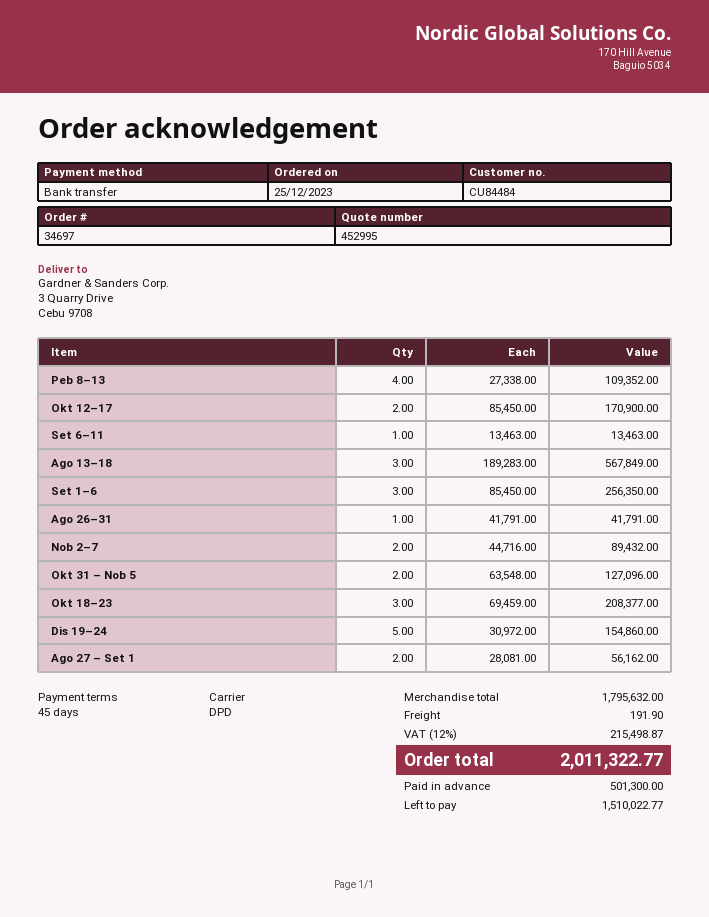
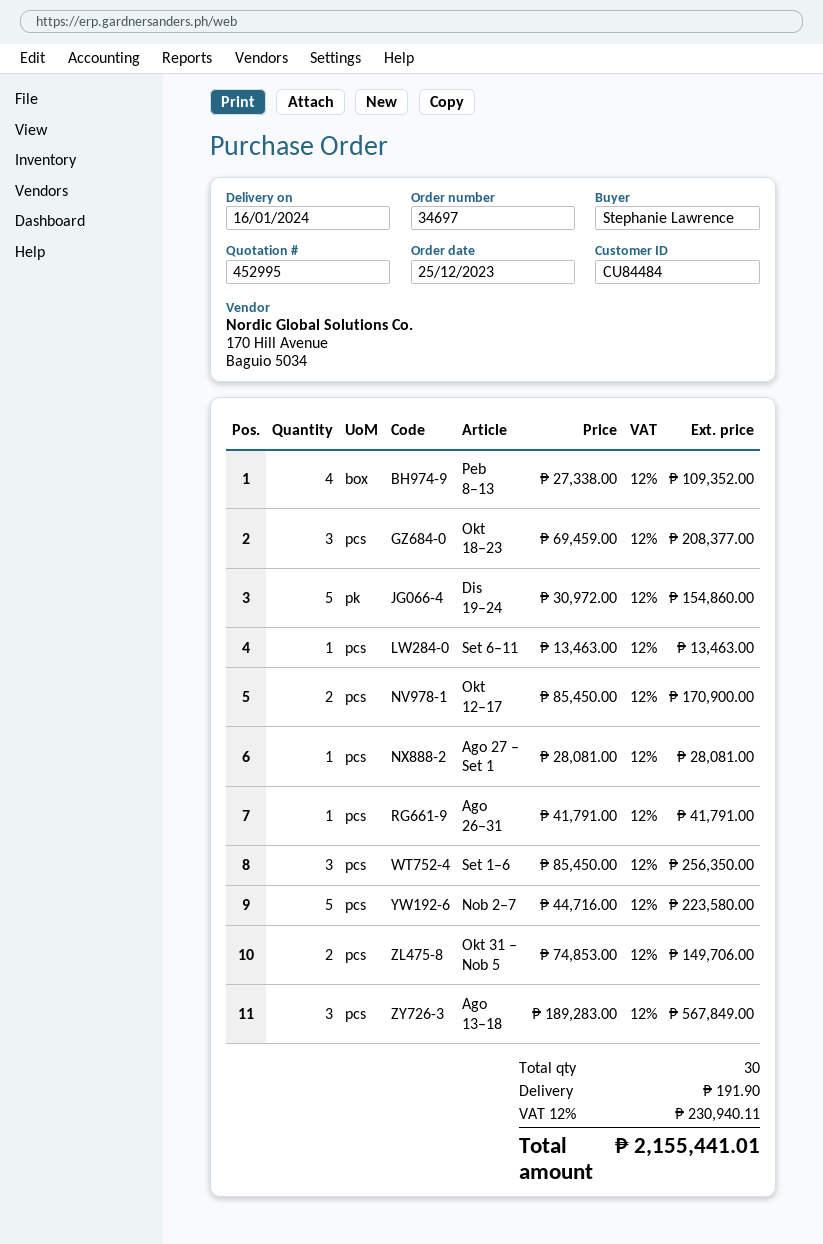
Nob 2–7: 2 x 44716.00 = 89432.00 -> 5 x 44716.00 = 223580.00
Okt 31 – Nob 5: 2 x 63548.00 = 127096.00 -> 2 x 74853.00 = 149706.00
Ago 27 – Set 1: 2 x 28081.00 = 56162.00 -> 1 x 28081.00 = 28081.00
tax: 12% = 215498.87 -> 12% = 230940.11
total: 2011322.77 -> 2155441.01

